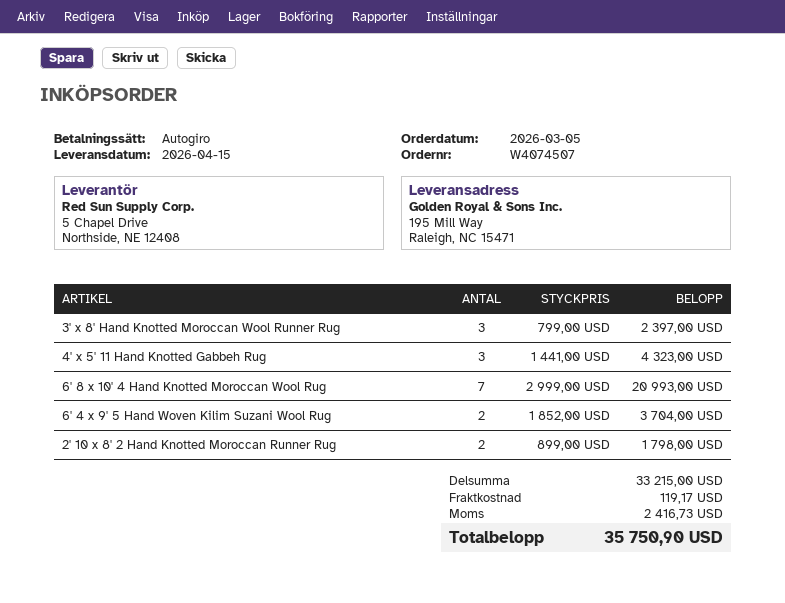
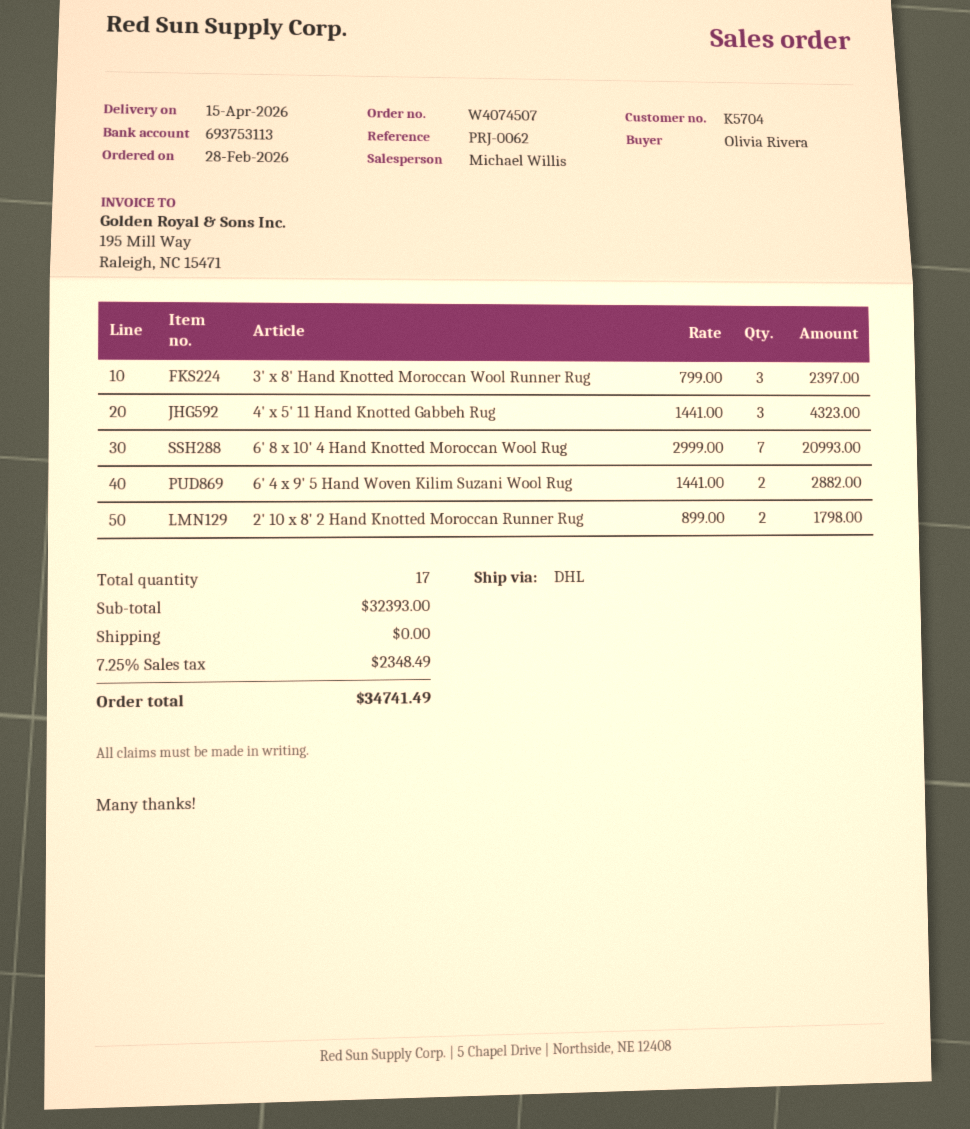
order date: 2026-03-05 -> 2026-02-28
6' 4 x 9' 5 Hand Woven Kilim Suzani Wool Rug: 2 x 1852.00 = 3704.00 -> 2 x 1441.00 = 2882.00
subtotal: 33215.00 -> 32393.00
shipping: 119.17 -> 0.00
tax: 2416.73 -> 2348.49
total: 35750.90 -> 34741.49

